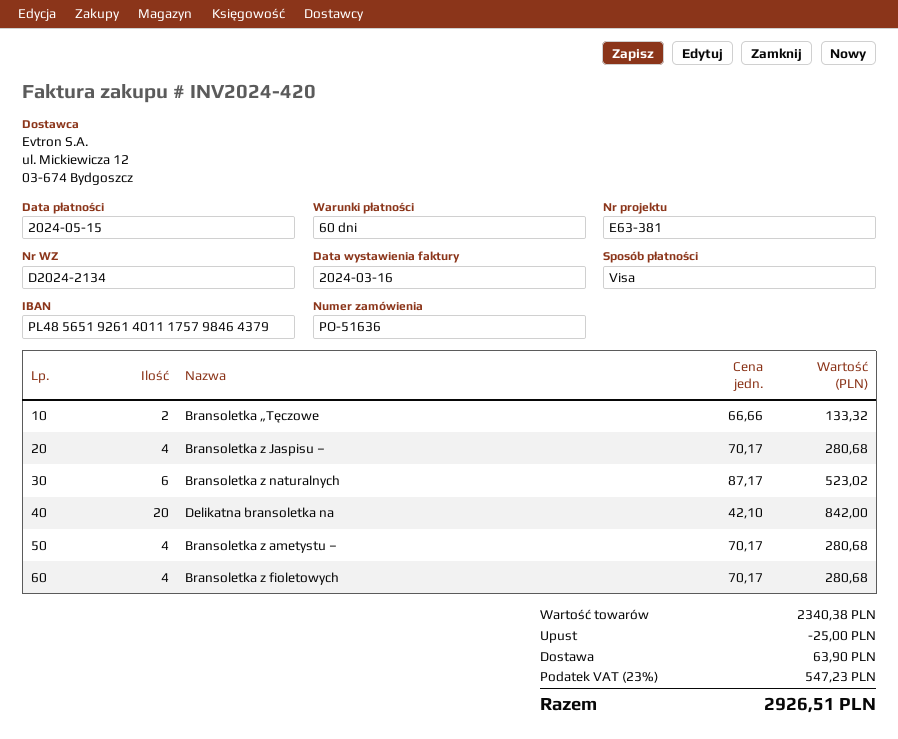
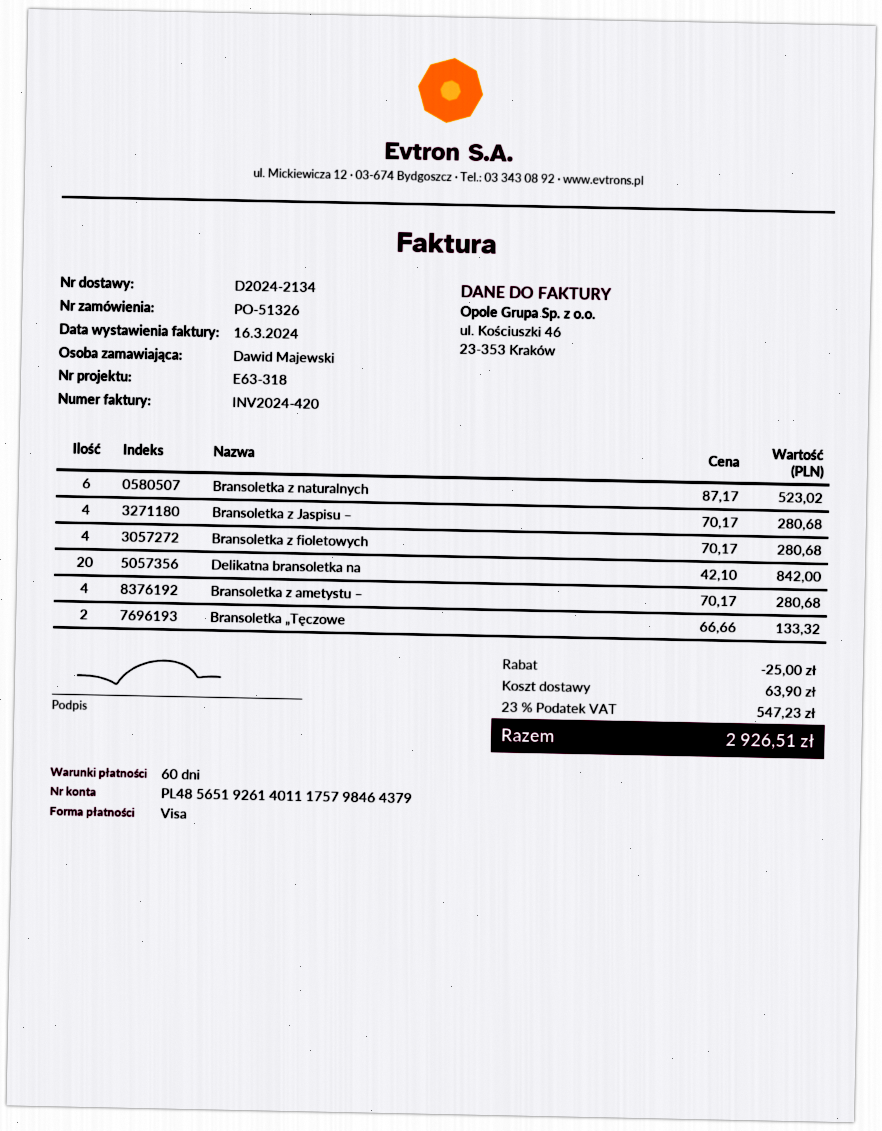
order number: PO-51636 -> PO-51326
reference: E63-381 -> E63-318

